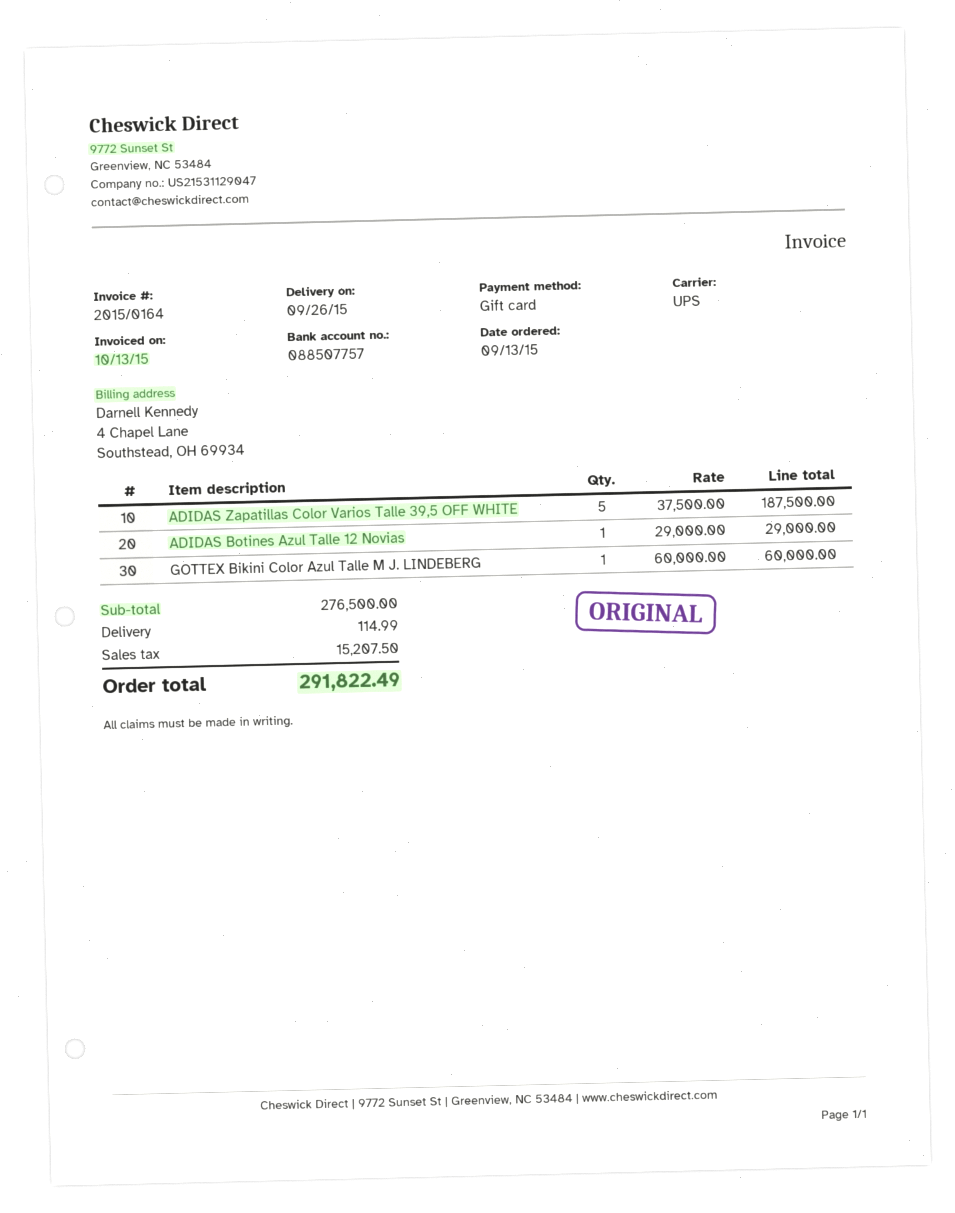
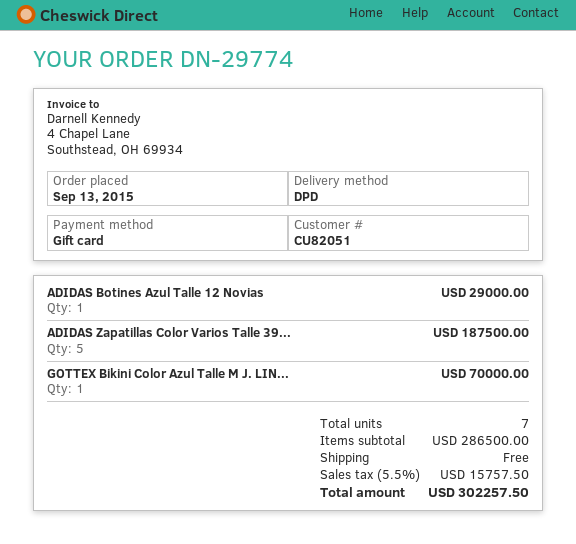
shipping method: UPS -> DPD
GOTTEX Bikini Color Azul Talle M J. LINDEBERG: 1 for 60000.00 -> 1 for 70000.00
subtotal: 276500.00 -> 286500.00
shipping: 114.99 -> 0.00
tax: 15207.50 -> 15757.50
total: 291822.49 -> 302257.50

